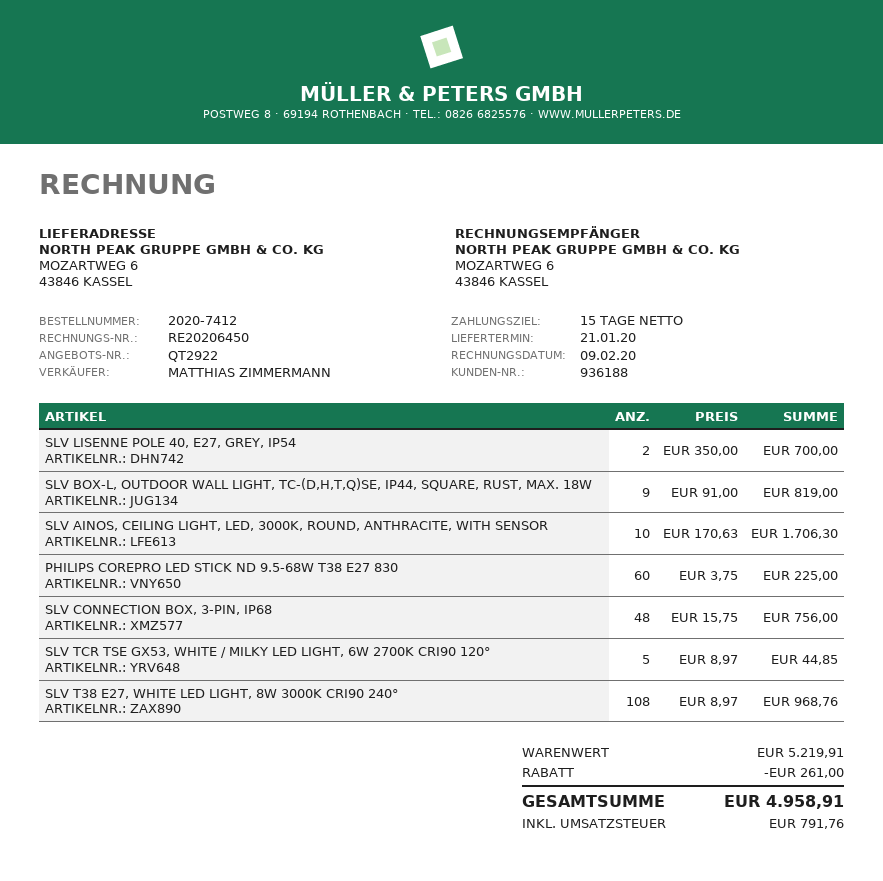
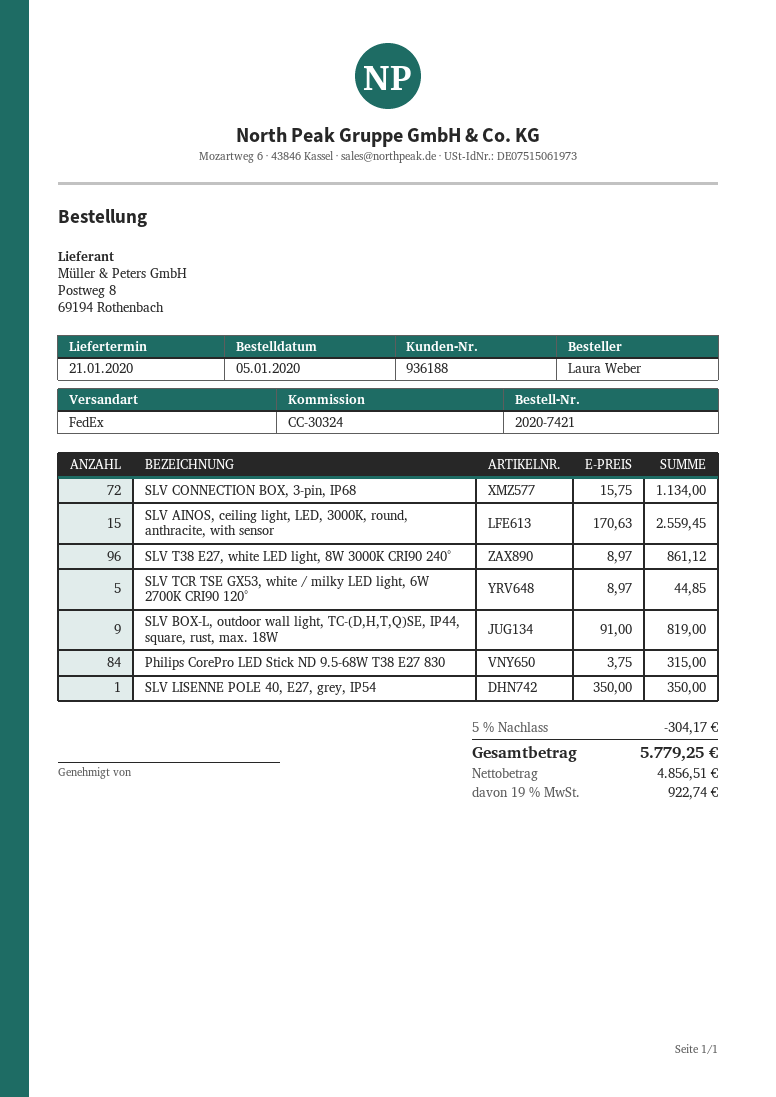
order number: 2020-7412 -> 2020-7421
SLV LISENNE POLE 40, E27, GREY, IP54: 2 x 350.00 = 700.00 -> 1 x 350.00 = 350.00
SLV AINOS, CEILING LIGHT, LED, 3000K, ROUND, ANTHRACITE, WITH SENSOR: 10 x 170.63 = 1706.30 -> 15 x 170.63 = 2559.45
PHILIPS COREPRO LED STICK ND 9.5-68W T38 E27 830: 60 x 3.75 = 225.00 -> 84 x 3.75 = 315.00
SLV CONNECTION BOX, 3-PIN, IP68: 48 x 15.75 = 756.00 -> 72 x 15.75 = 1134.00
SLV T38 E27, WHITE LED LIGHT, 8W 3000K CRI90 240°: 108 x 8.97 = 968.76 -> 96 x 8.97 = 861.12
discount: 261.00 -> 304.17
tax: 791.76 -> 922.74
total: 4958.91 -> 5779.25

